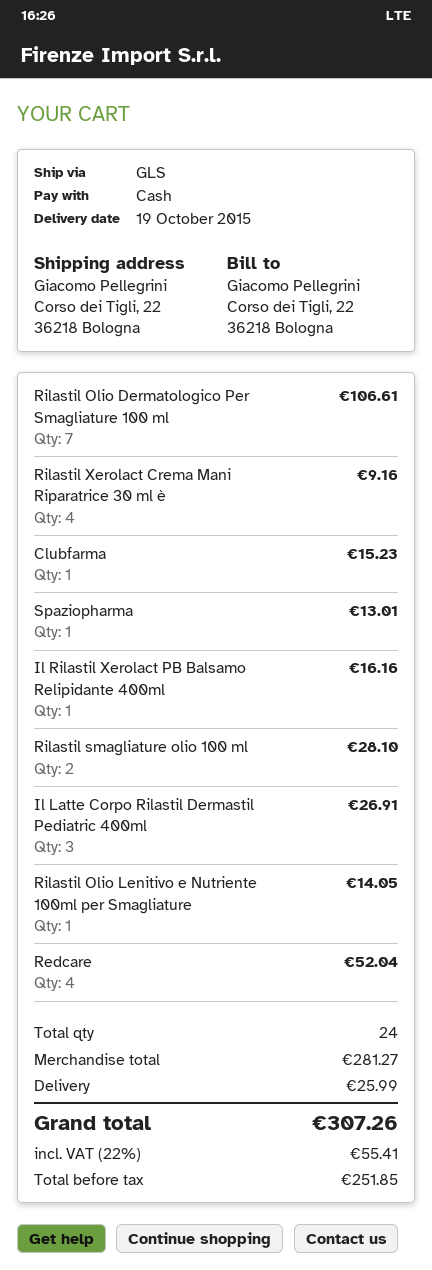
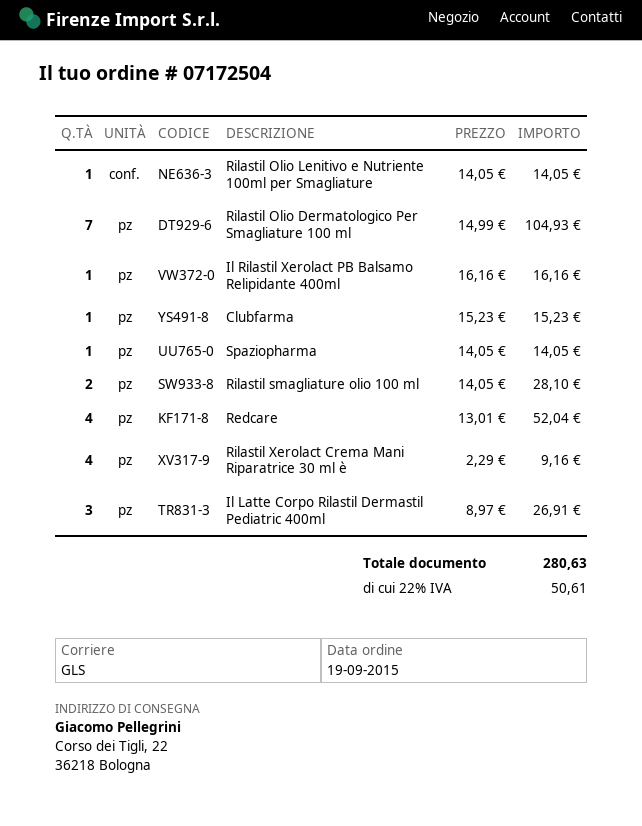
Rilastil Olio Dermatologico Per Smagliature 100 ml: 7 for 106.61 -> 7 for 104.93
Spaziopharma: 1 for 13.01 -> 1 for 14.05
shipping: 25.99 -> none
tax: 22% = 55.41 -> 22% = 50.61
total: 307.26 -> 280.63

